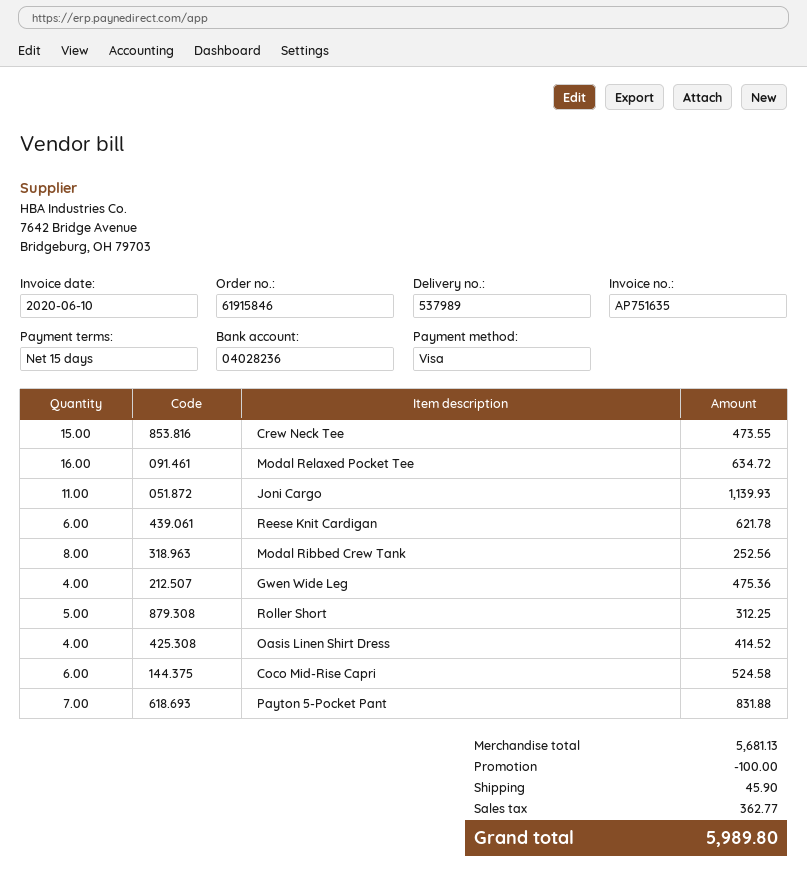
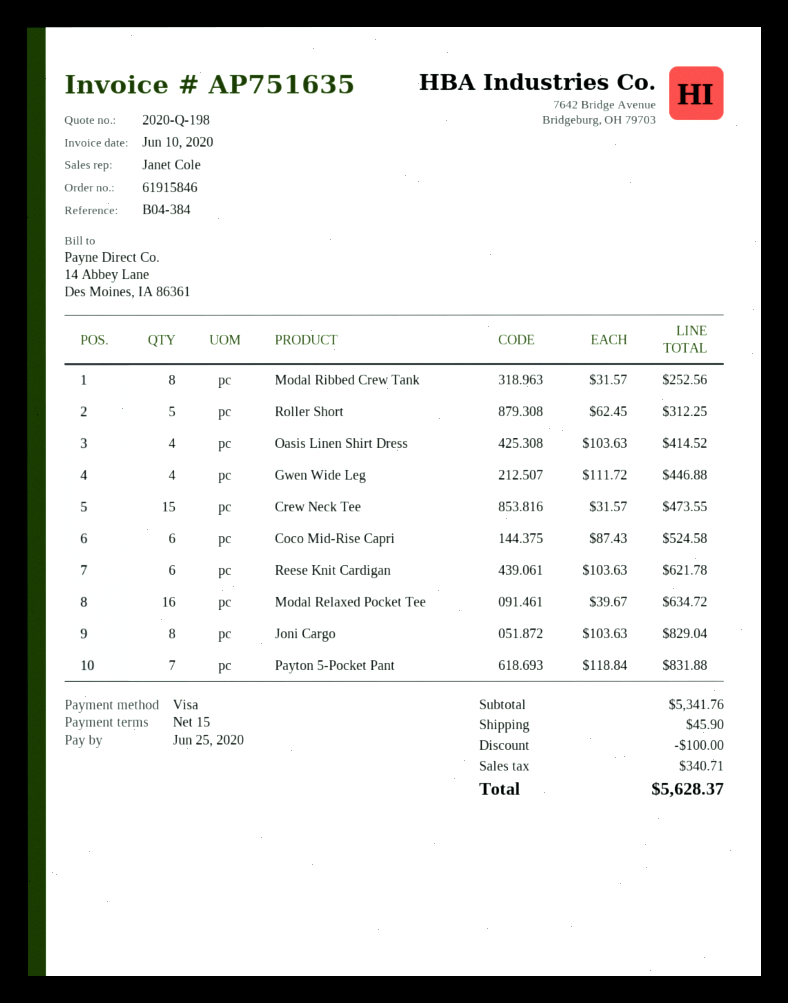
Joni Cargo: 11 for 1139.93 -> 8 for 829.04
Gwen Wide Leg: 4 for 475.36 -> 4 for 446.88
subtotal: 5681.13 -> 5341.76
tax: 362.77 -> 340.71
total: 5989.80 -> 5628.37

